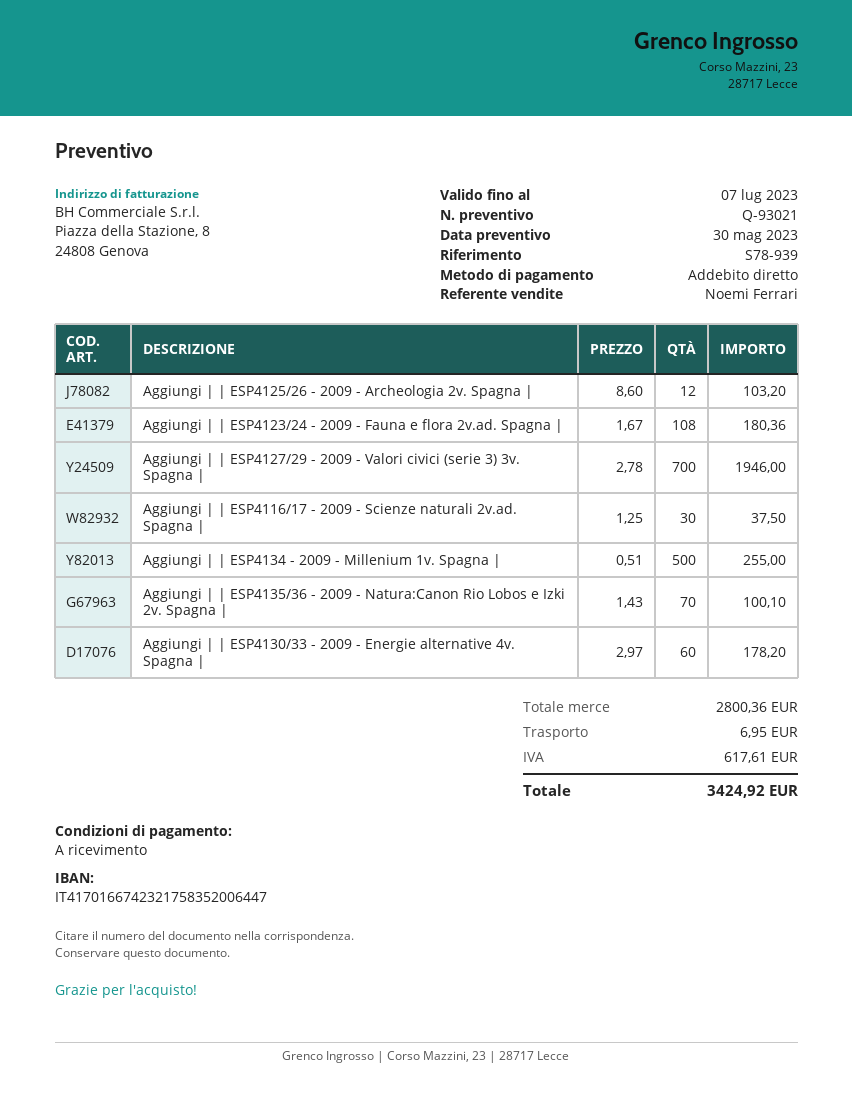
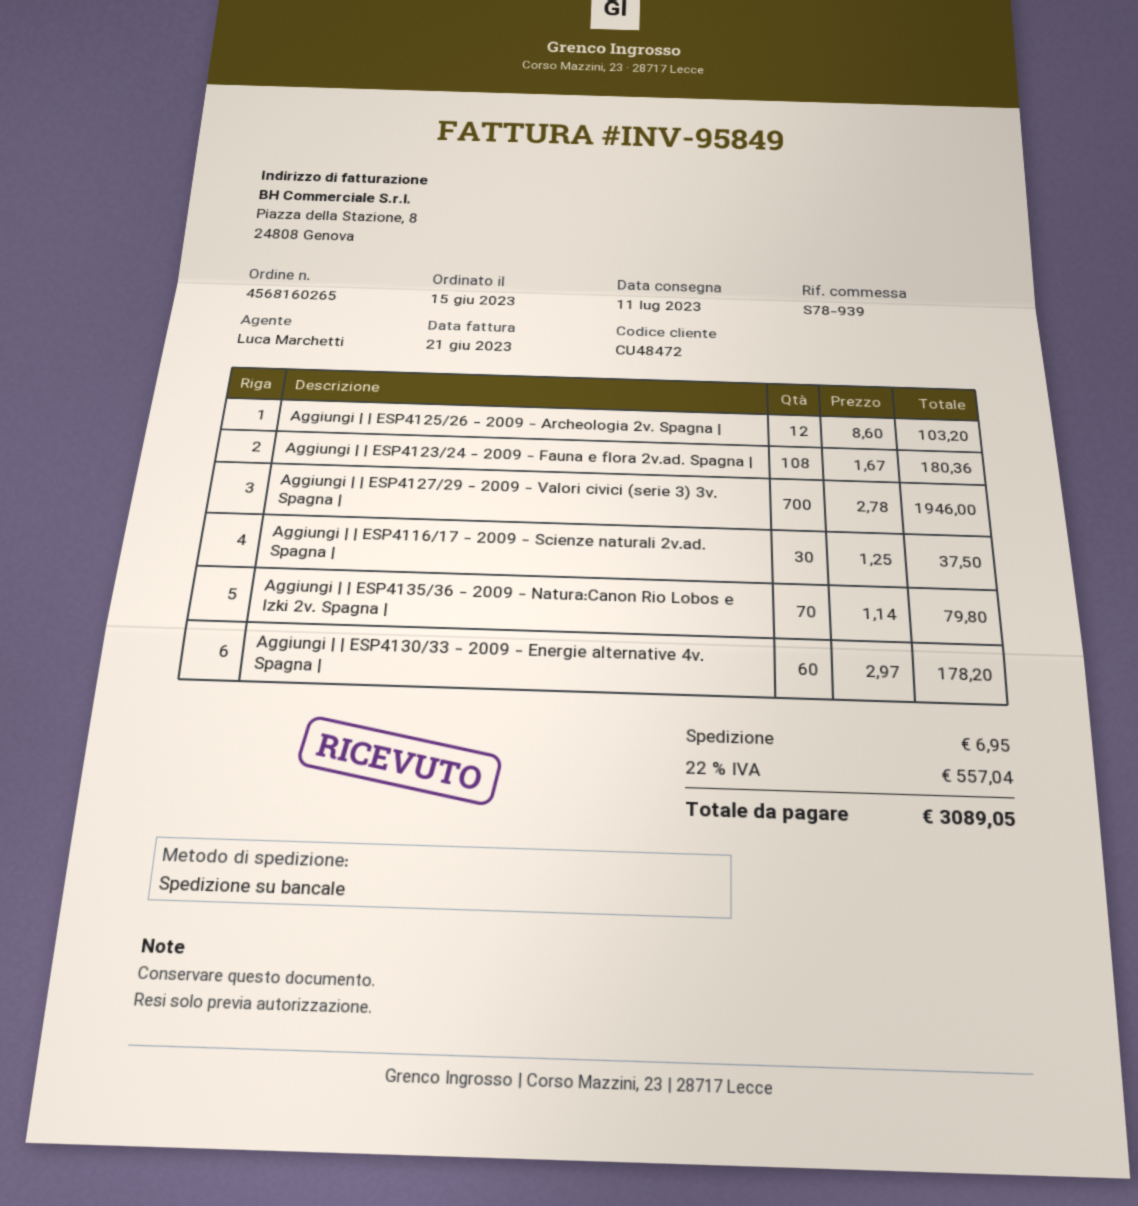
sales rep: Noemi Ferrari -> Luca Marchetti
Aggiungi | | ESP4134 - 2009 - Millenium 1v. Spagna |: 500 x 0.51 = 255.00 -> none
Aggiungi | | ESP4135/36 - 2009 - Natura:Canon Rio Lobos e Izki 2v. Spagna |: 70 x 1.43 = 100.10 -> 70 x 1.14 = 79.80
tax: 617.61 -> 557.04
total: 3424.92 -> 3089.05

